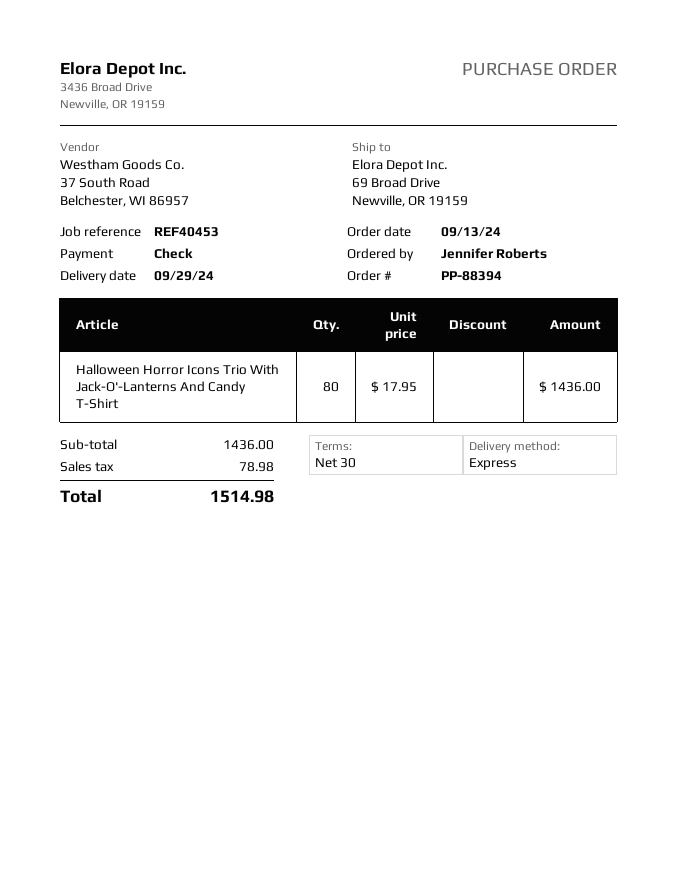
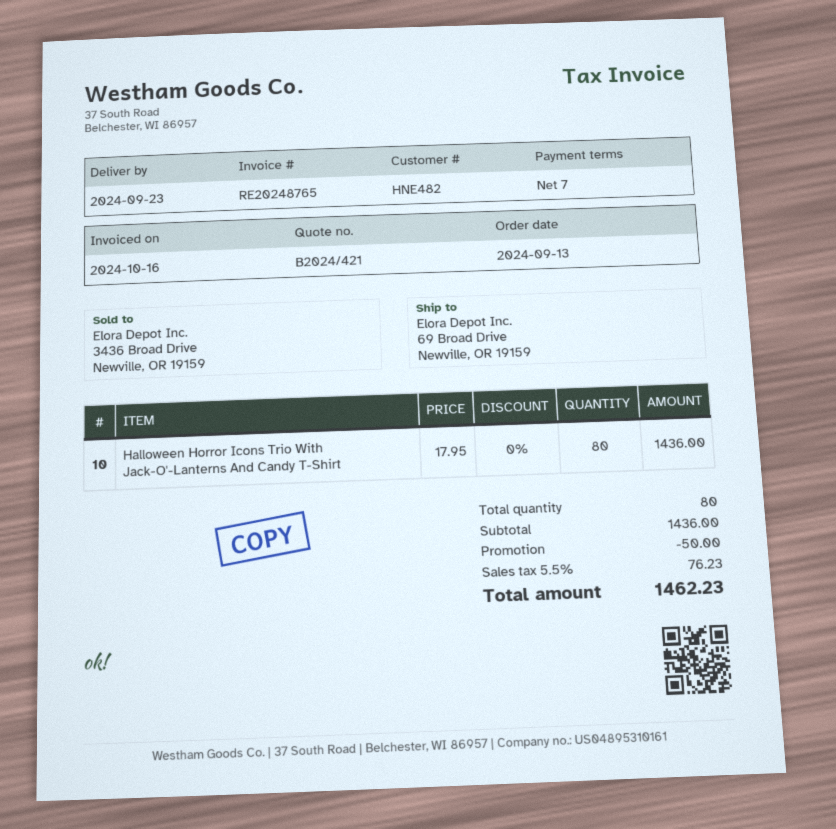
delivery date: 2024-09-29 -> 2024-09-23
payment terms: 30 days -> 7 days
discount: none -> 50.00
tax: 78.98 -> 76.23
total: 1514.98 -> 1462.23

